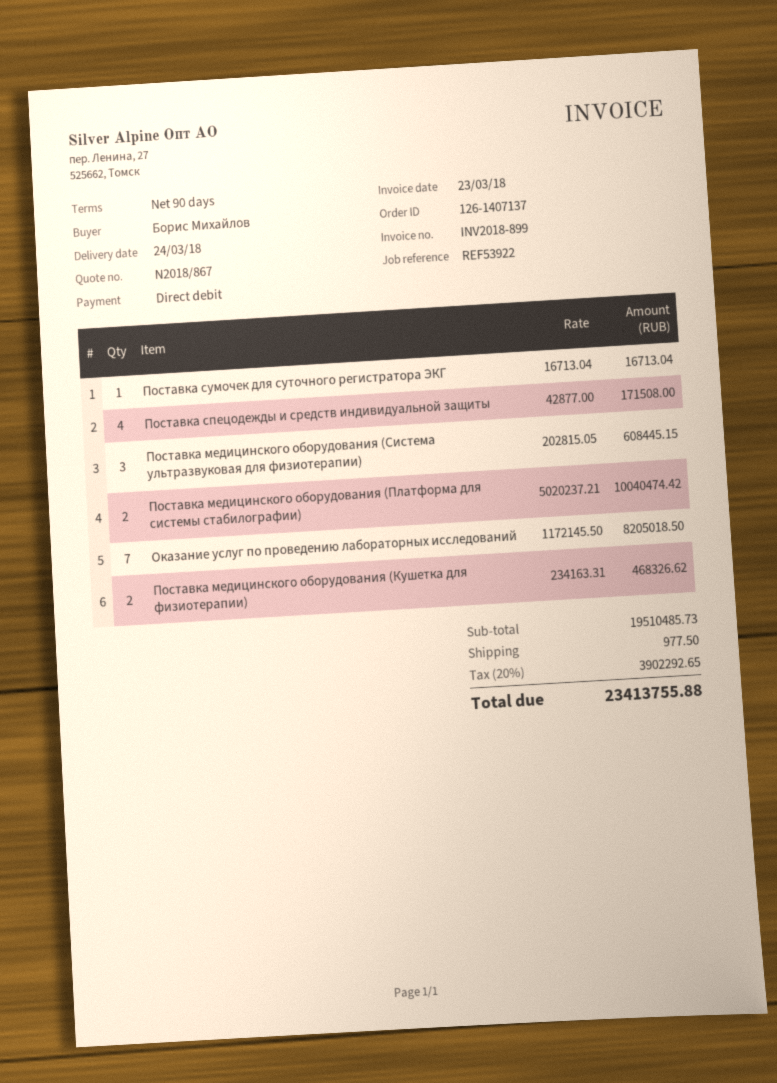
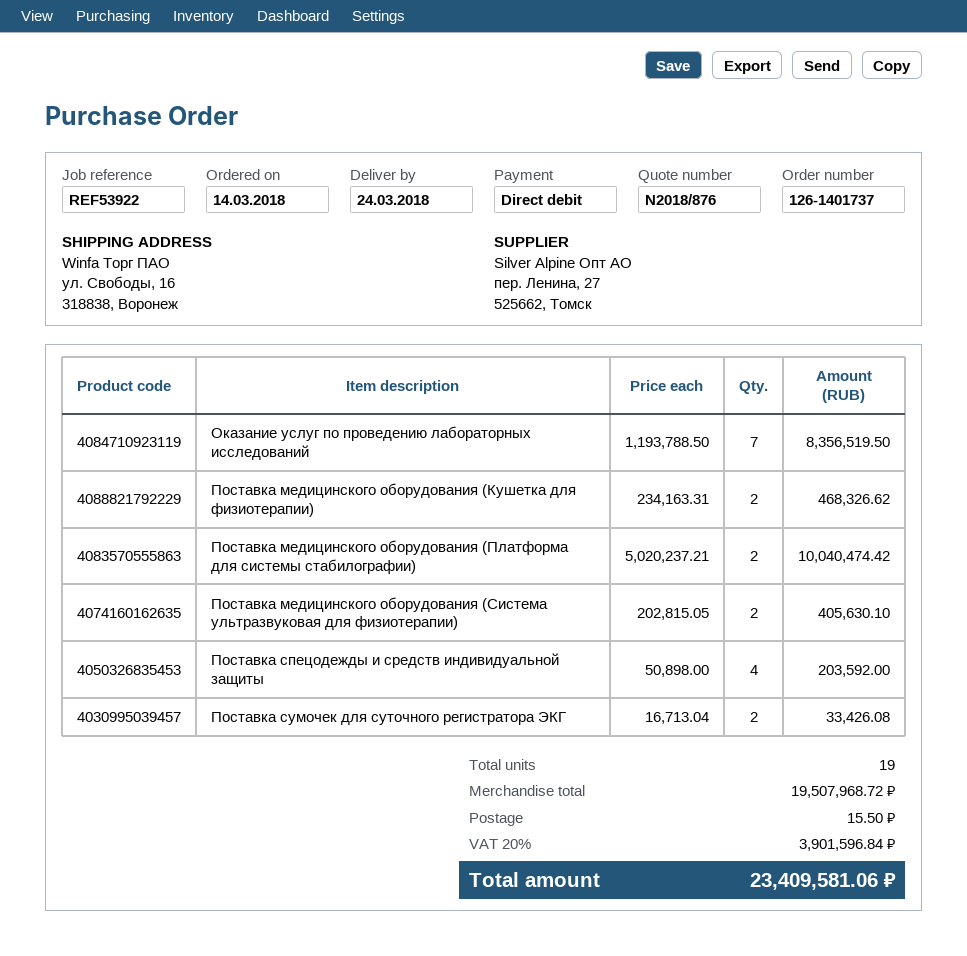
quote number: N2018/867 -> N2018/876
order number: 126-1407137 -> 126-1401737
Поставка сумочек для суточного регистратора ЭКГ: 1 x 16713.04 = 16713.04 -> 2 x 16713.04 = 33426.08
Поставка спецодежды и средств индивидуальной защиты: 4 x 42877.00 = 171508.00 -> 4 x 50898.00 = 203592.00
Поставка медицинского оборудования (Система ультразвуковая для физиотерапии): 3 x 202815.05 = 608445.15 -> 2 x 202815.05 = 405630.10
Оказание услуг по проведению лабораторных исследований: 7 x 1172145.50 = 8205018.50 -> 7 x 1193788.50 = 8356519.50
subtotal: 19510485.73 -> 19507968.72
shipping: 977.50 -> 15.50
tax: 20% = 3902292.65 -> 20% = 3901596.84
total: 23413755.88 -> 23409581.06

